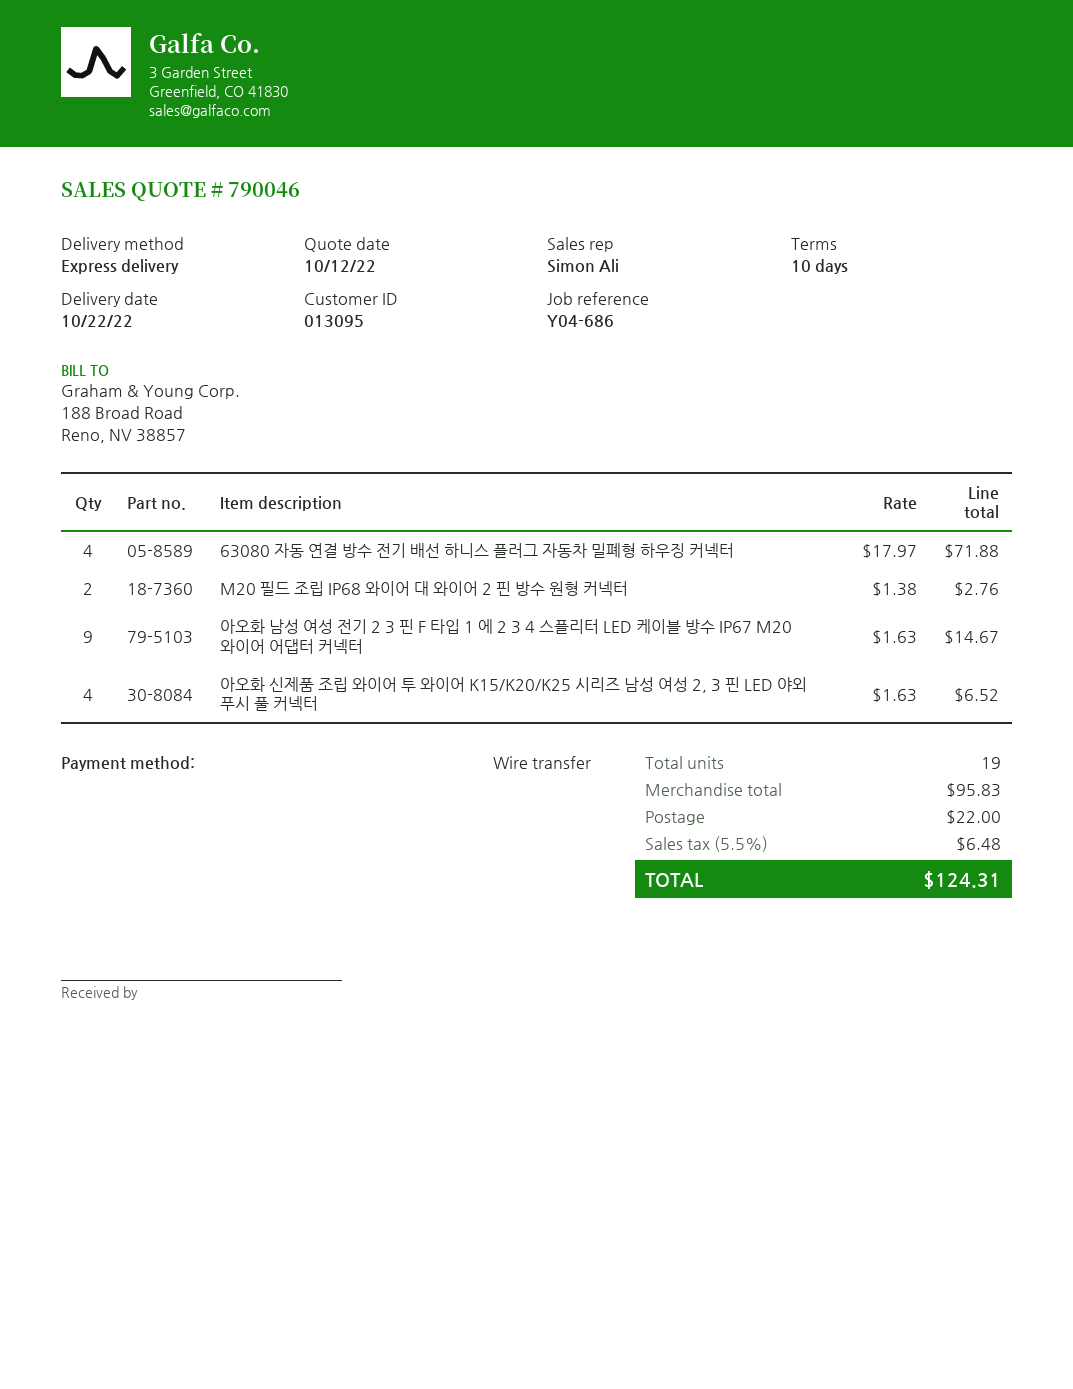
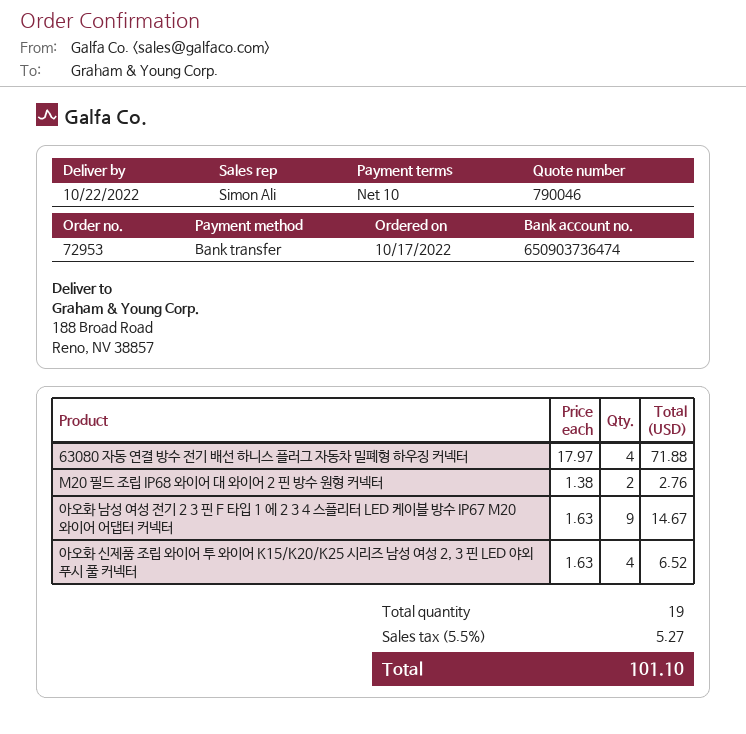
shipping: 22.00 -> none
tax: 5.5% = 6.48 -> 5.5% = 5.27
total: 124.31 -> 101.10

